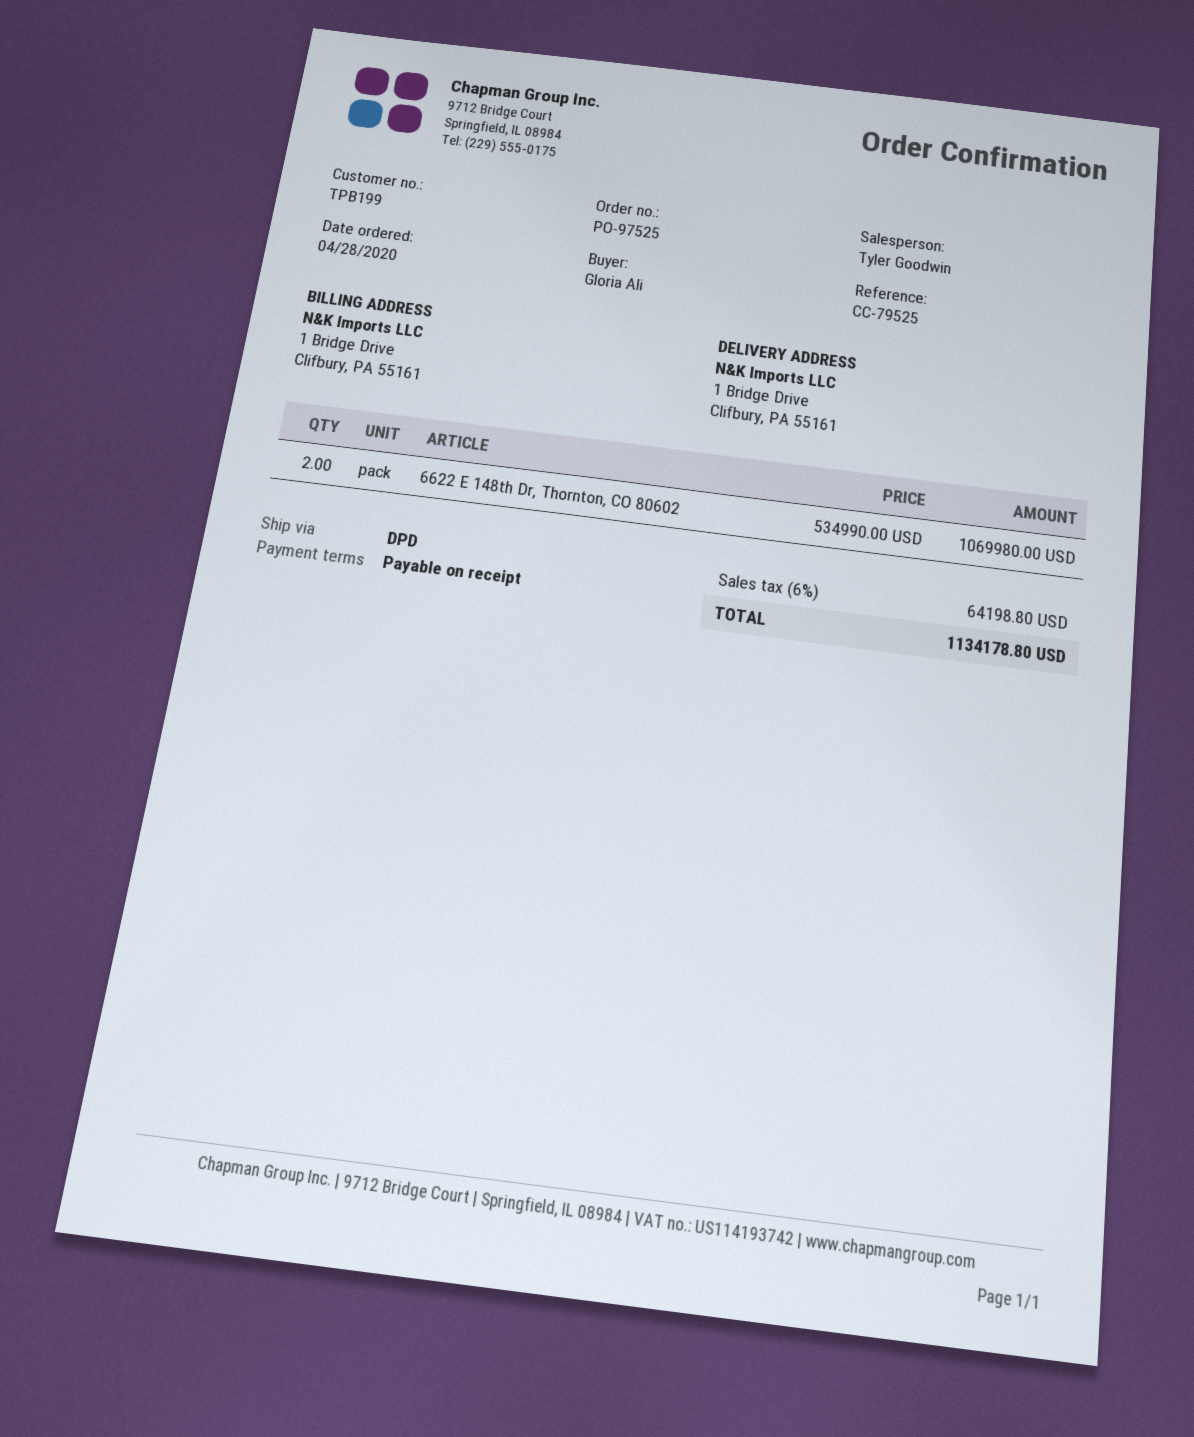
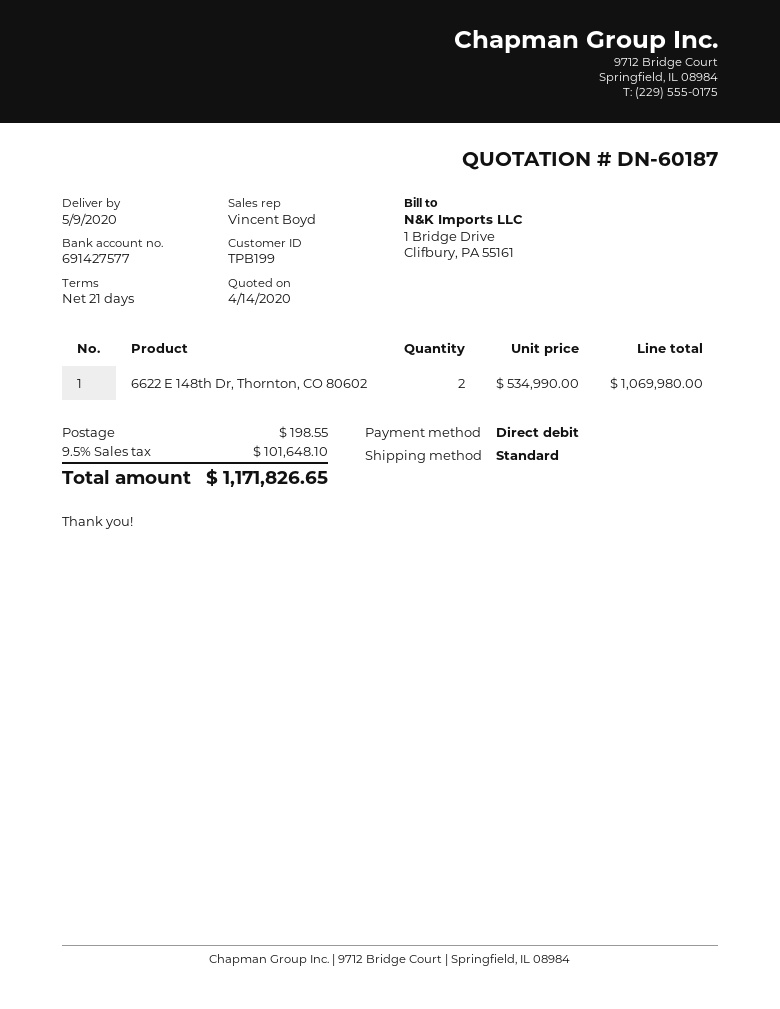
payment terms: on receipt -> 21 days
sales rep: Tyler Goodwin -> Vincent Boyd
shipping method: DPD -> standard
shipping: none -> 198.55
tax: 6% = 64198.80 -> 9.5% = 101648.10
total: 1134178.80 -> 1171826.65

